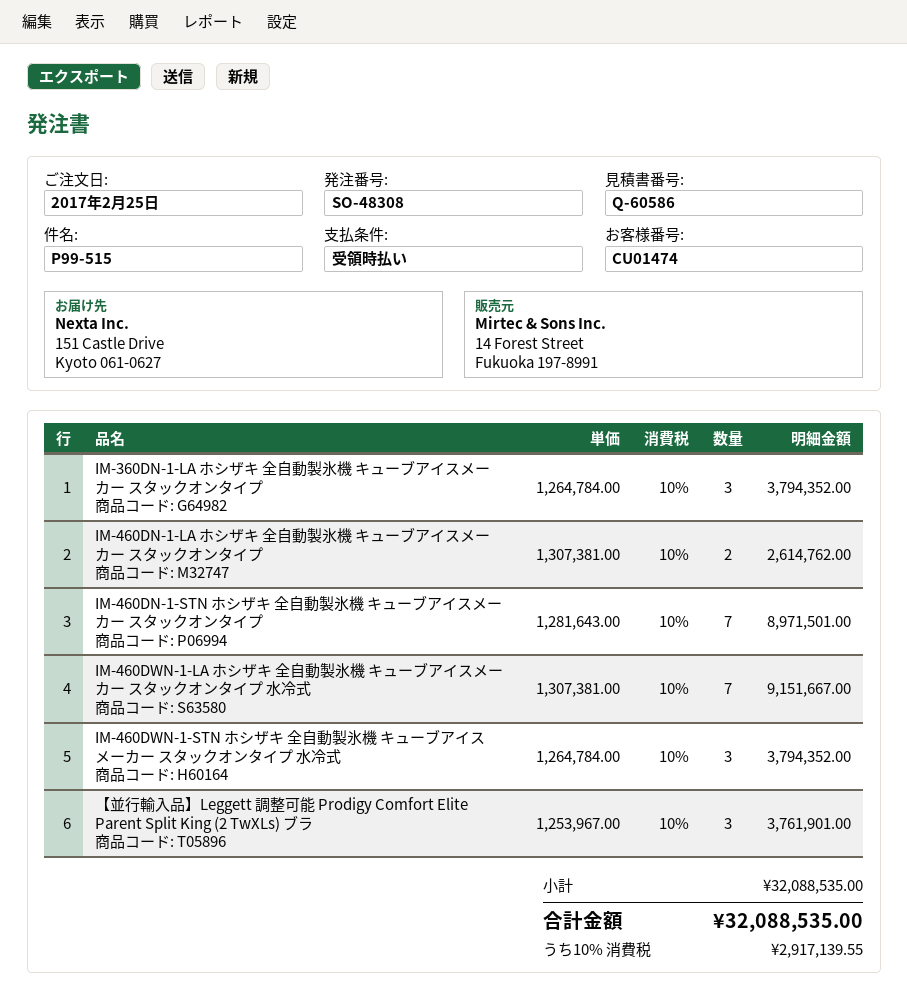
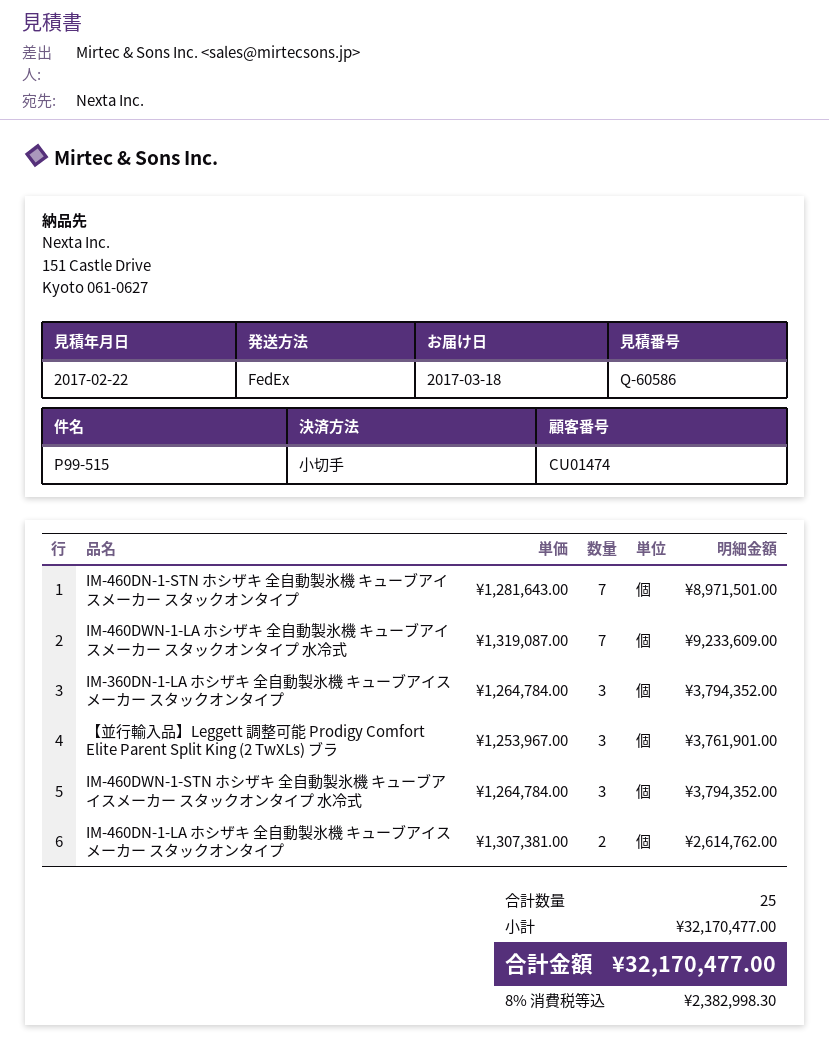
IM-460DWN-1-LA ホシザキ 全自動製氷機 キューブアイスメーカー スタックオンタイプ 水冷式: 7 x 1307381.00 = 9151667.00 -> 7 x 1319087.00 = 9233609.00
subtotal: 32088535.00 -> 32170477.00
tax: 10% = 2917139.55 -> 8% = 2382998.30
total: 32088535.00 -> 32170477.00

